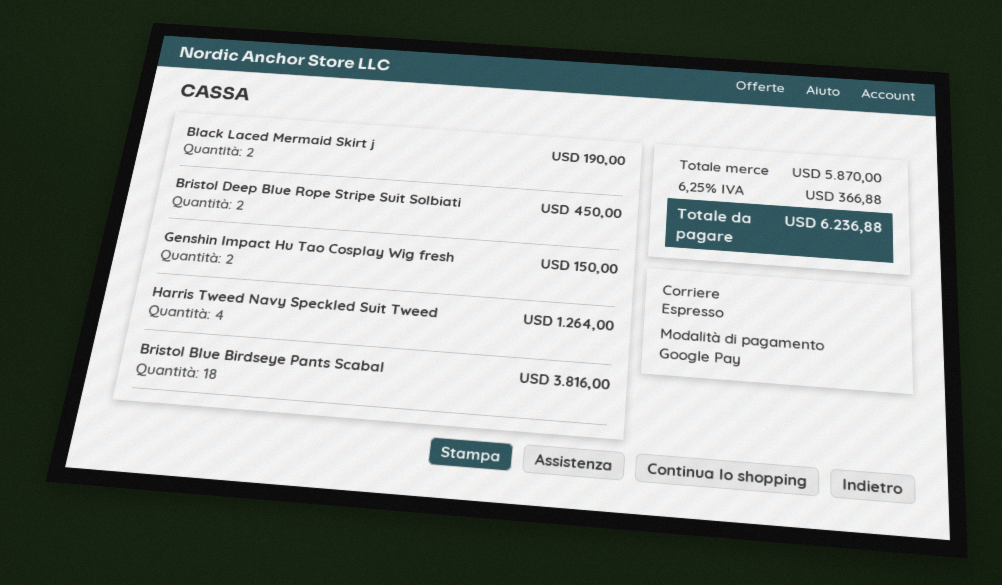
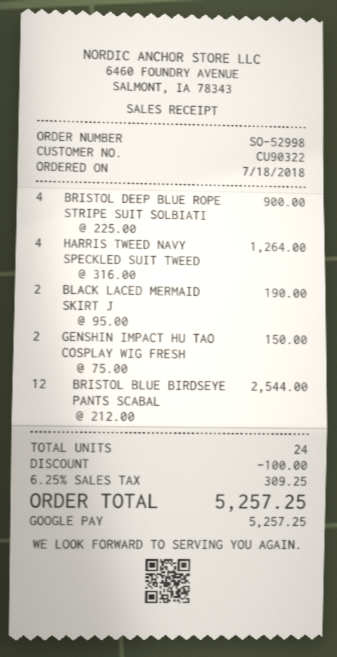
Bristol Deep Blue Rope Stripe Suit Solbiati: 2 for 450.00 -> 4 for 900.00
Bristol Blue Birdseye Pants Scabal: 18 for 3816.00 -> 12 for 2544.00
discount: none -> 100.00
tax: 6.25% = 366.88 -> 6.25% = 309.25
total: 6236.88 -> 5257.25

